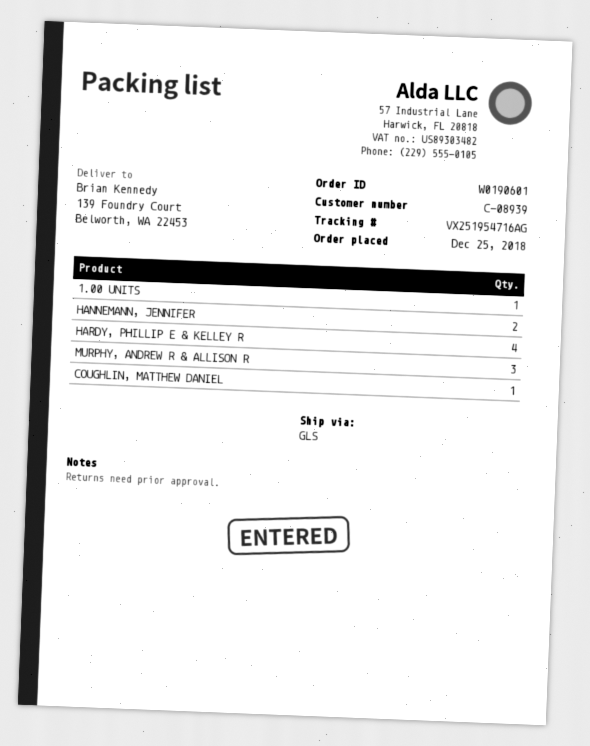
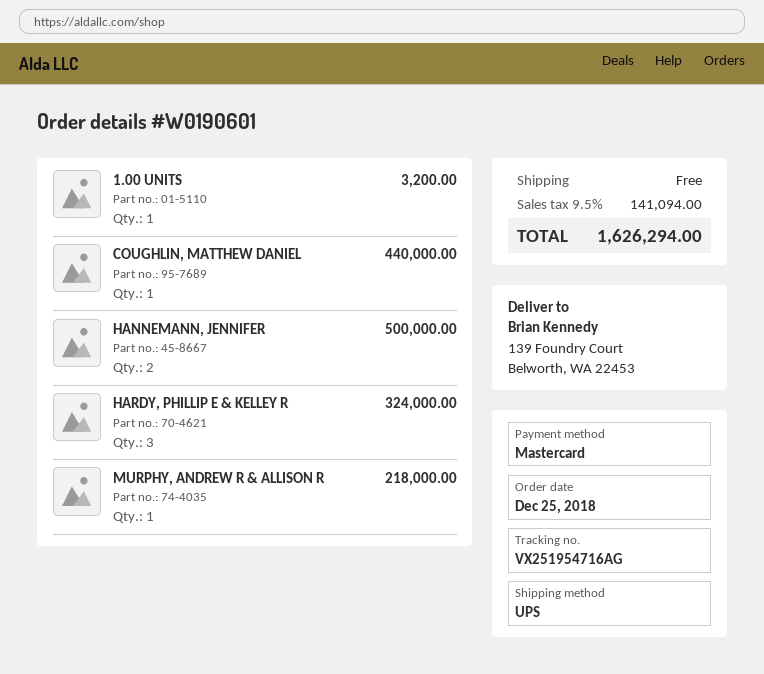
shipping method: GLS -> UPS
HARDY, PHILLIP E & KELLEY R: 4 -> 3
MURPHY, ANDREW R & ALLISON R: 3 -> 1

